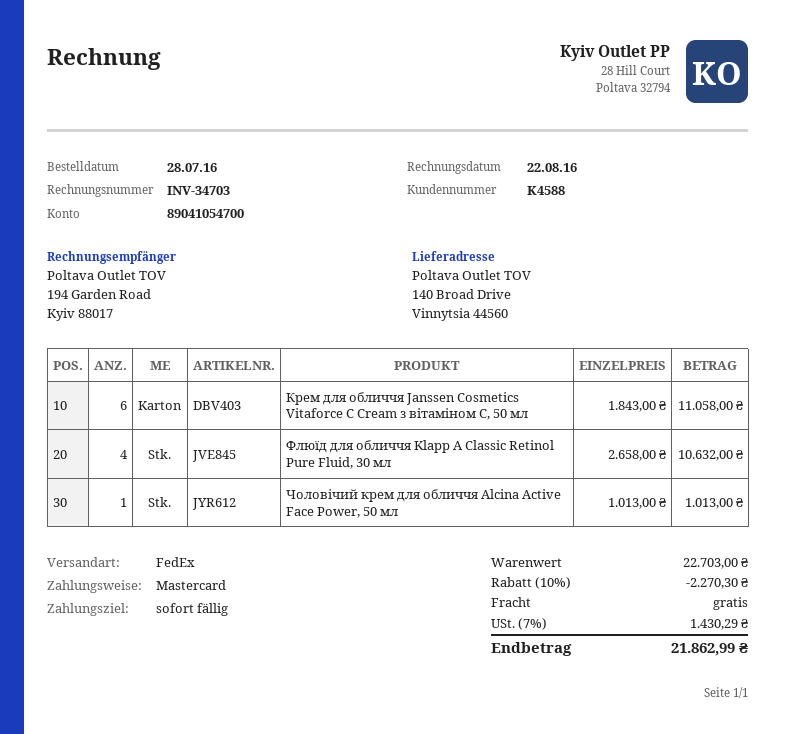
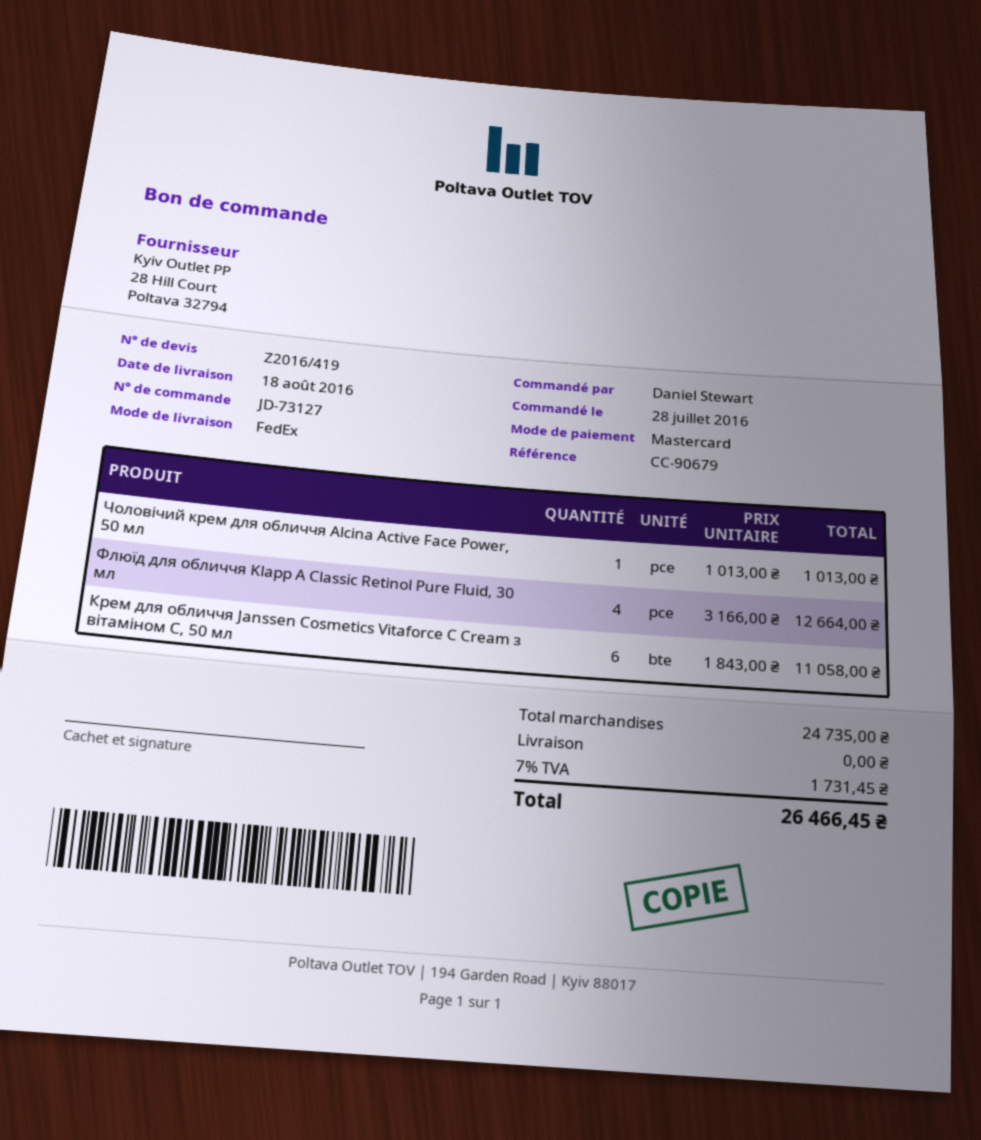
Флюїд для обличчя Klapp A Classic Retinol Pure Fluid, 30 мл: 4 x 2658.00 = 10632.00 -> 4 x 3166.00 = 12664.00
subtotal: 22703.00 -> 24735.00
discount: 10% = 2270.30 -> none
tax: 7% = 1430.29 -> 7% = 1731.45
total: 21862.99 -> 26466.45

